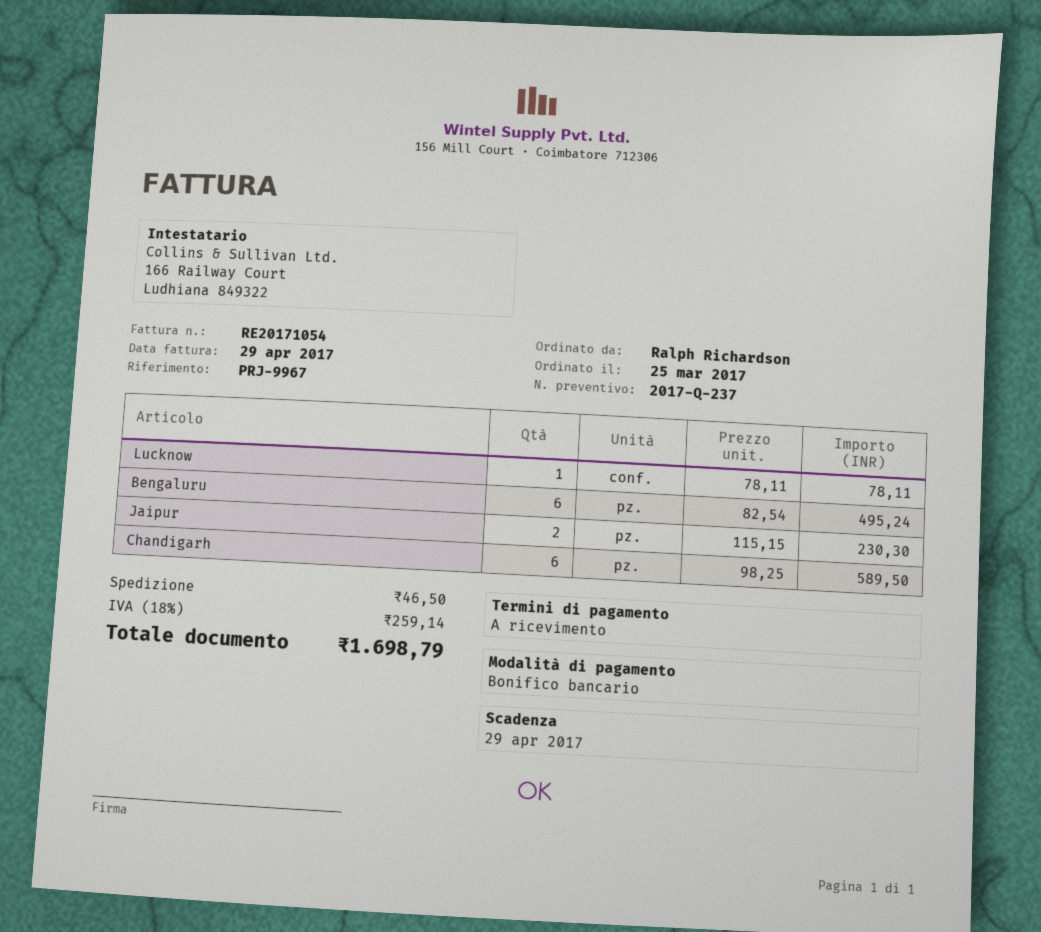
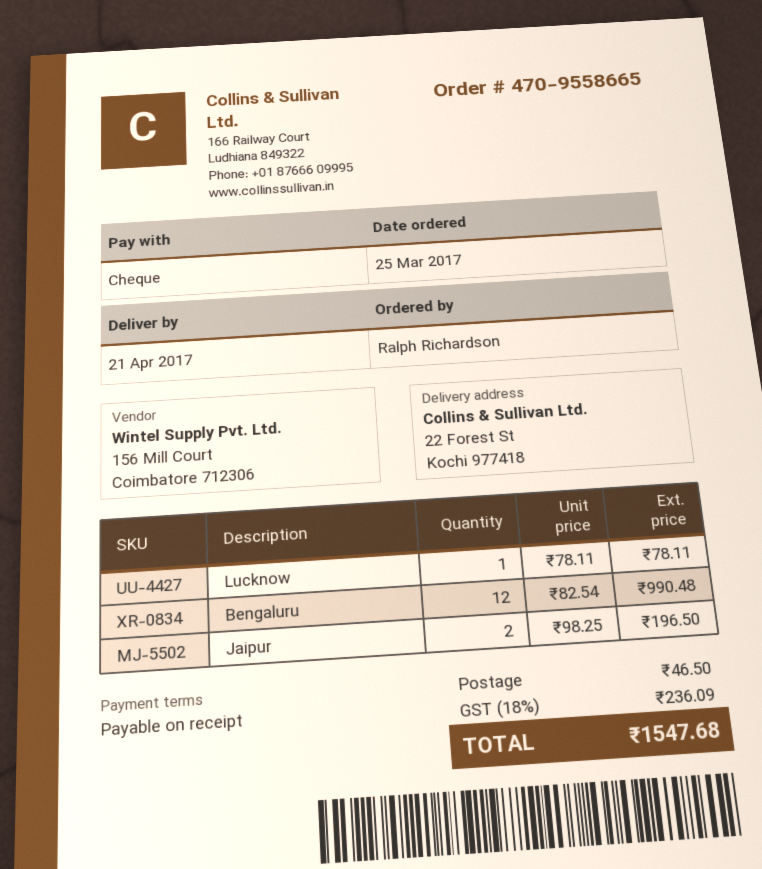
payment method: bank transfer -> cheque
Bengaluru: 6 x 82.54 = 495.24 -> 12 x 82.54 = 990.48
Jaipur: 2 x 115.15 = 230.30 -> 2 x 98.25 = 196.50
Chandigarh: 6 x 98.25 = 589.50 -> none
tax: 18% = 259.14 -> 18% = 236.09
total: 1698.79 -> 1547.68

